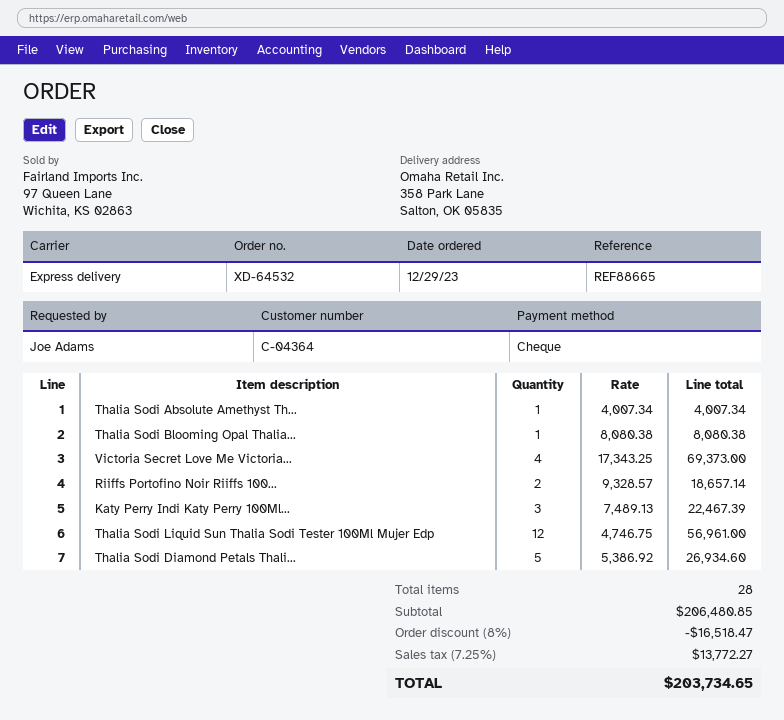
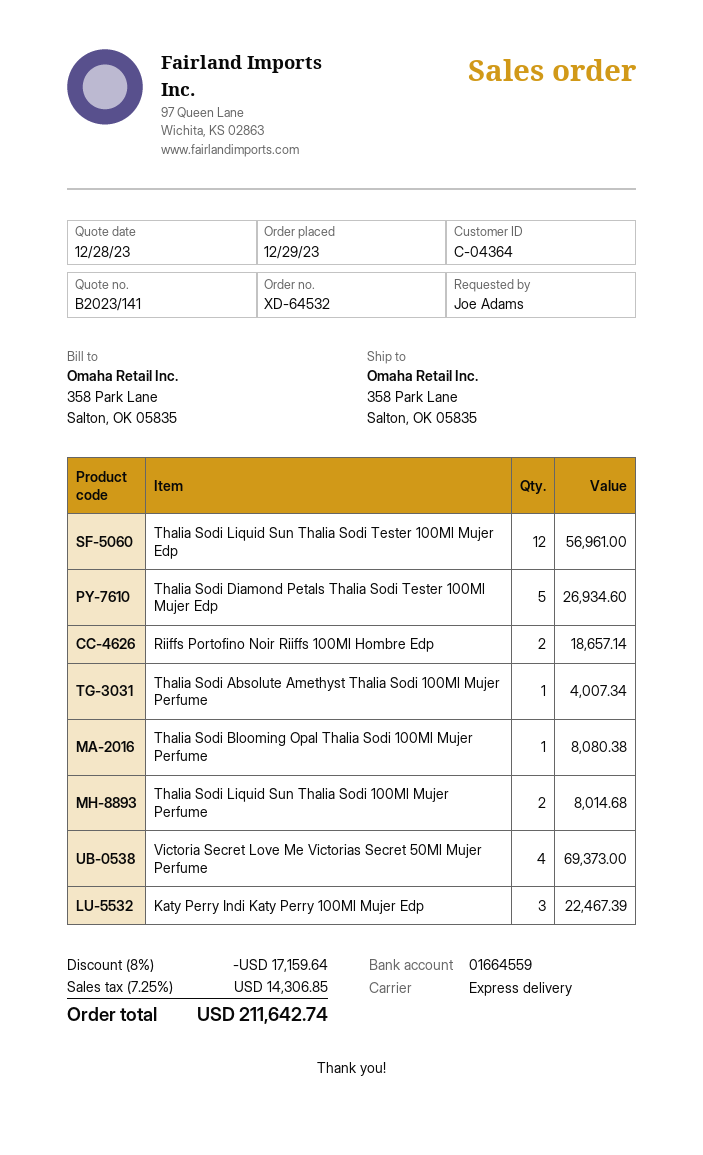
Thalia Sodi Liquid Sun Thalia Sodi 100Ml Mujer Perfume: none -> 2 for 8014.68
discount: 8% = 16518.47 -> 8% = 17159.64
tax: 7.25% = 13772.27 -> 7.25% = 14306.85
total: 203734.65 -> 211642.74

